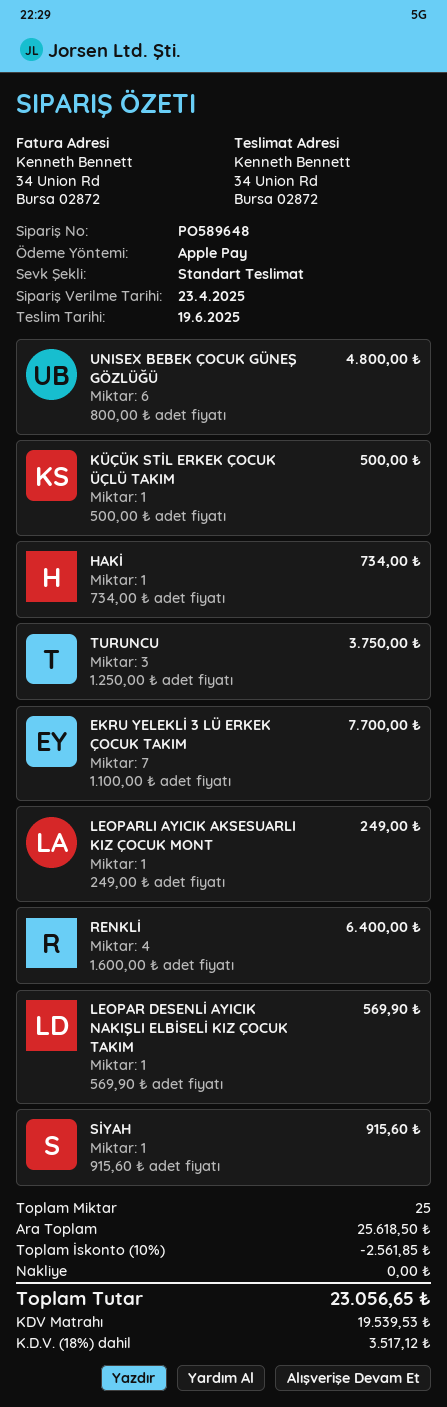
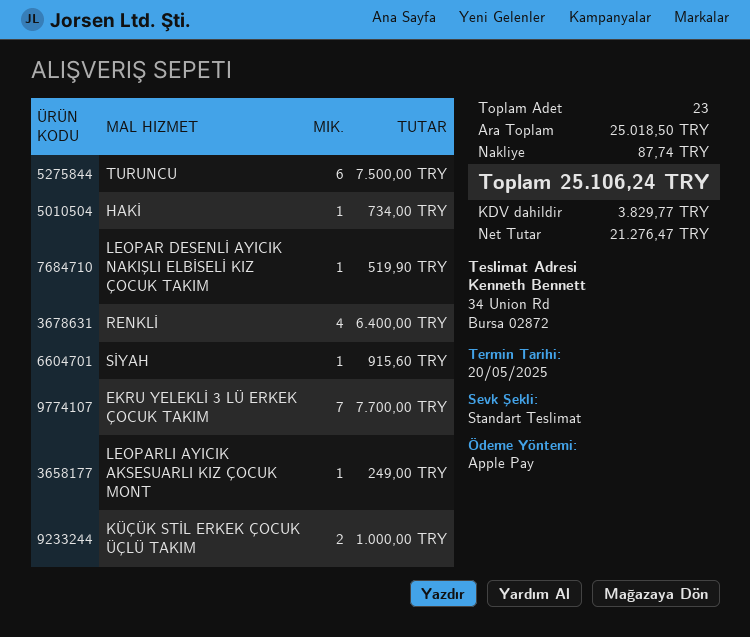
delivery date: 2025-06-19 -> 2025-05-20
UNISEX BEBEK ÇOCUK GÜNEŞ GÖZLÜĞÜ: 6 for 4800.00 -> none
KÜÇÜK STİL ERKEK ÇOCUK ÜÇLÜ TAKIM: 1 for 500.00 -> 2 for 1000.00
TURUNCU: 3 for 3750.00 -> 6 for 7500.00
LEOPAR DESENLİ AYICIK NAKIŞLI ELBİSELİ KIZ ÇOCUK TAKIM: 1 for 569.90 -> 1 for 519.90
total quantity: 25 -> 23
subtotal: 25618.50 -> 25018.50
discount: 10% = 2561.85 -> none
shipping: 0.00 -> 87.74
net: 19539.53 -> 21276.47
tax: 3517.12 -> 3829.77
total: 23056.65 -> 25106.24

